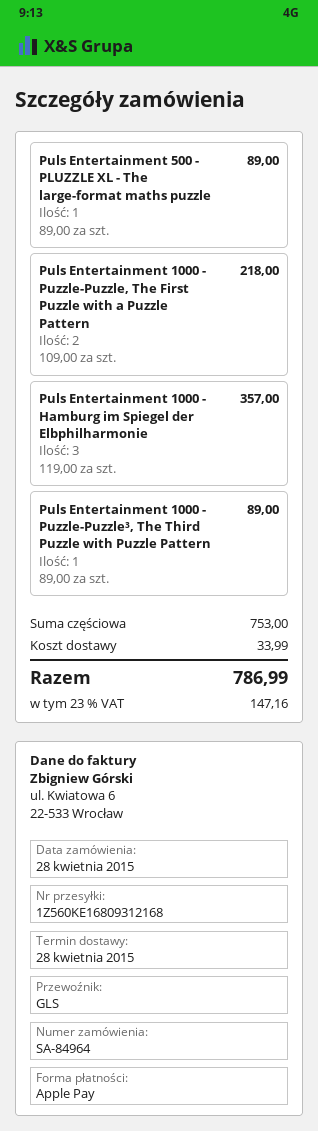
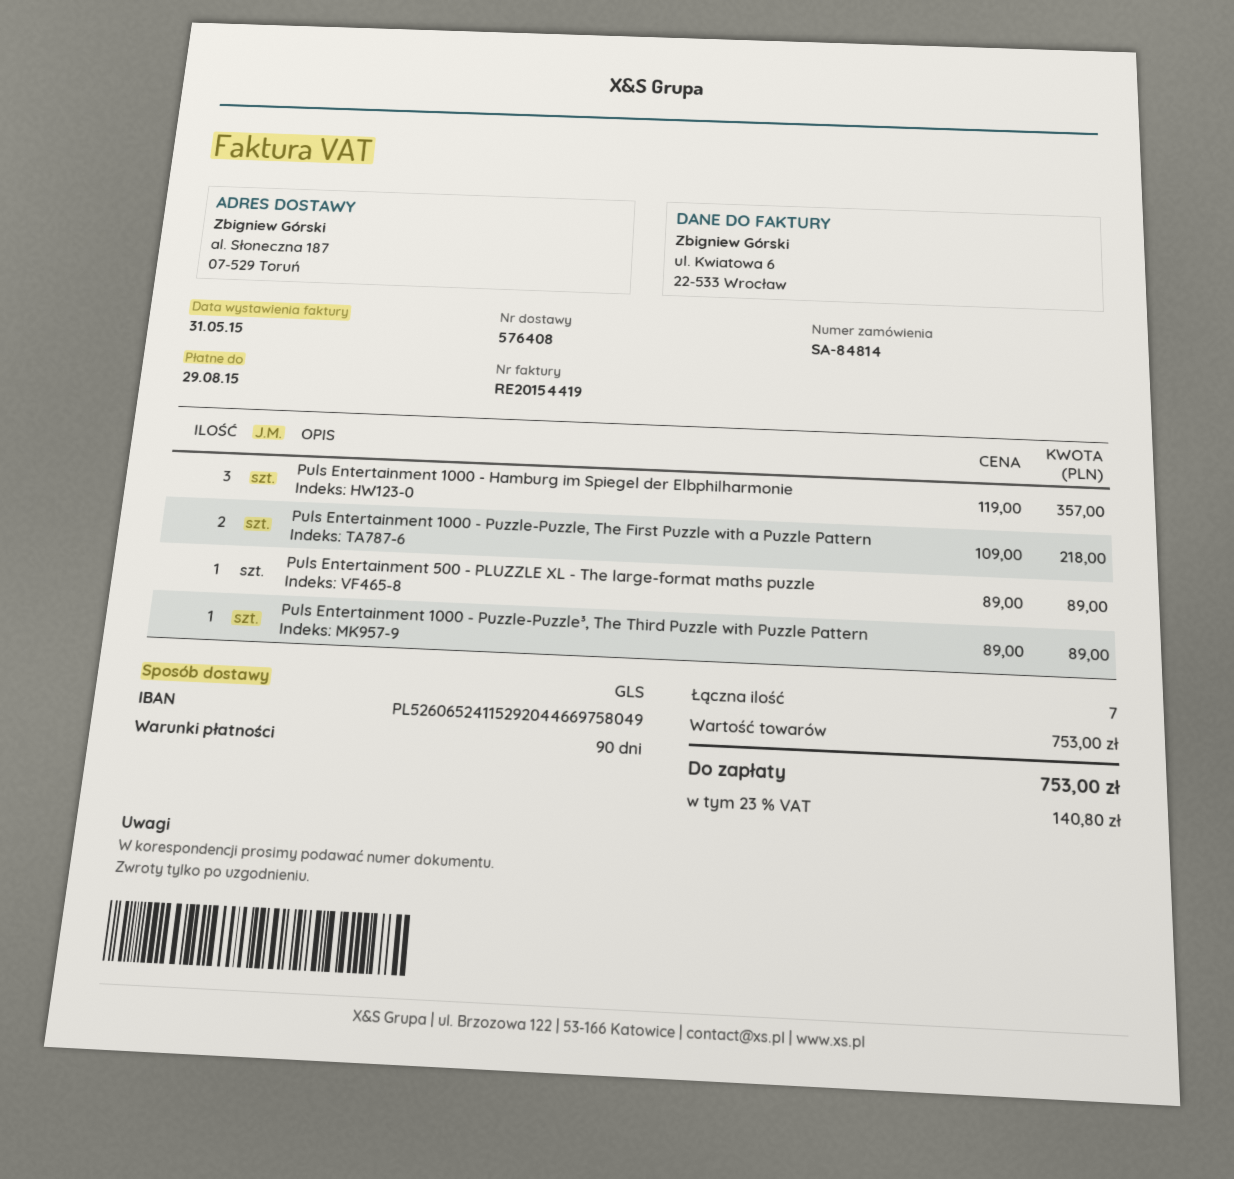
order number: SA-84964 -> SA-84814
shipping: 33.99 -> none
tax: 23% = 147.16 -> 23% = 140.80
total: 786.99 -> 753.00

